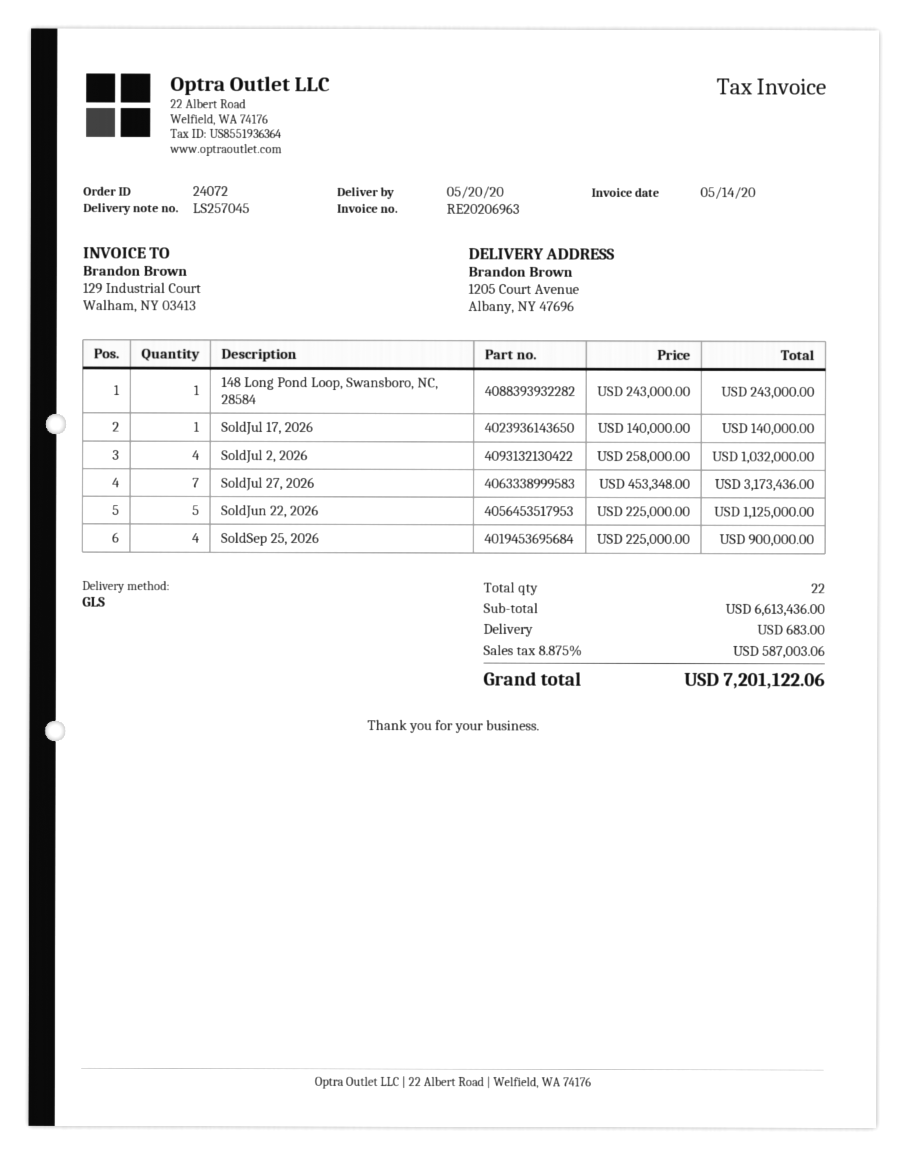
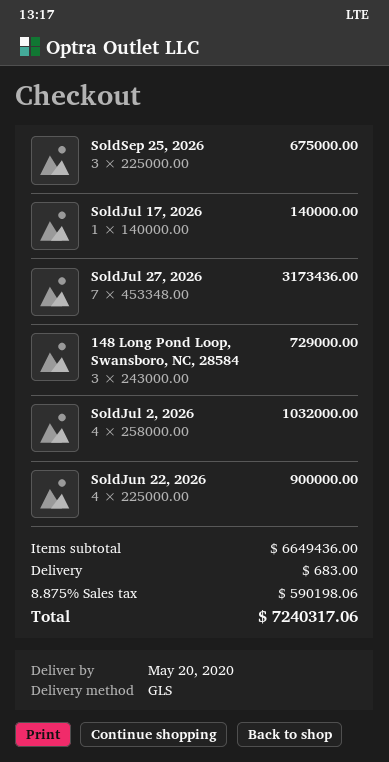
148 Long Pond Loop, Swansboro, NC, 28584: 1 x 243000.00 = 243000.00 -> 3 x 243000.00 = 729000.00
SoldJun 22, 2026: 5 x 225000.00 = 1125000.00 -> 4 x 225000.00 = 900000.00
SoldSep 25, 2026: 4 x 225000.00 = 900000.00 -> 3 x 225000.00 = 675000.00
subtotal: 6613436.00 -> 6649436.00
tax: 8.875% = 587003.06 -> 8.875% = 590198.06
total: 7201122.06 -> 7240317.06

